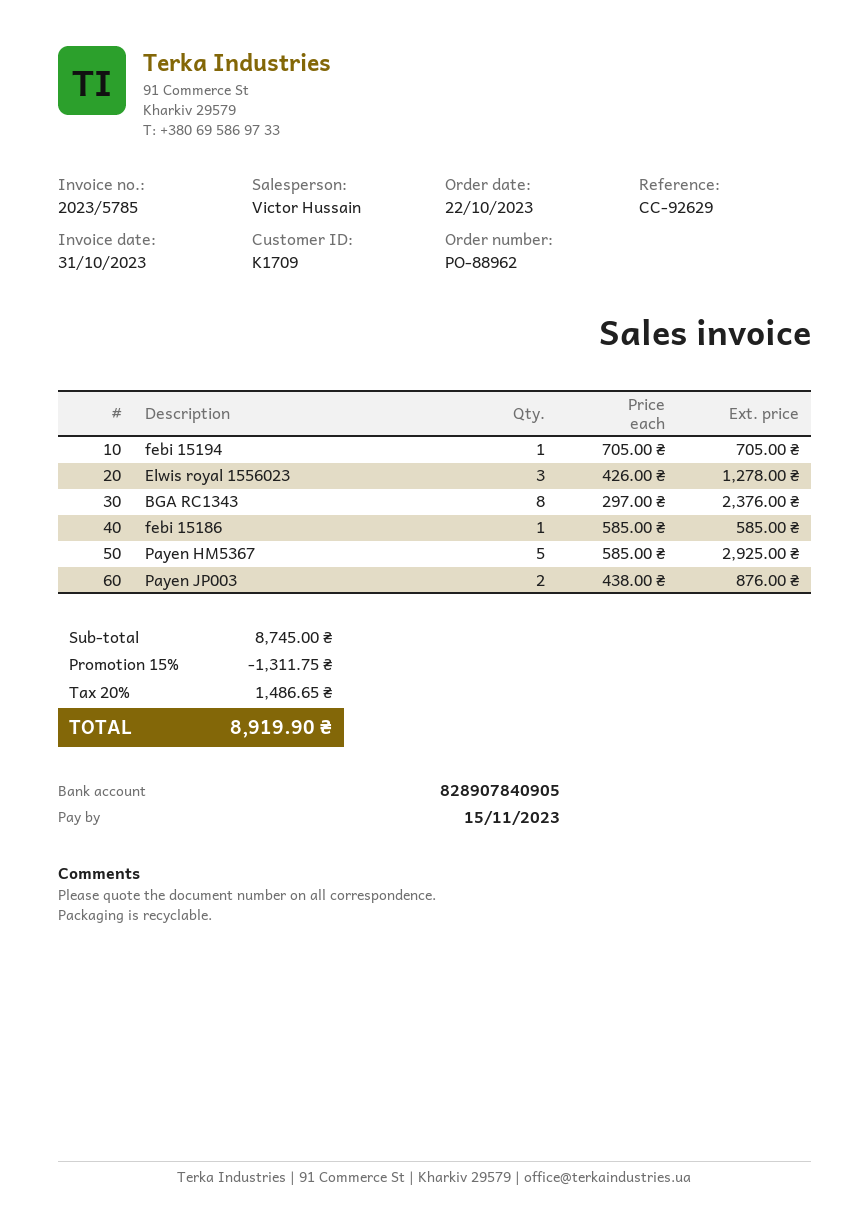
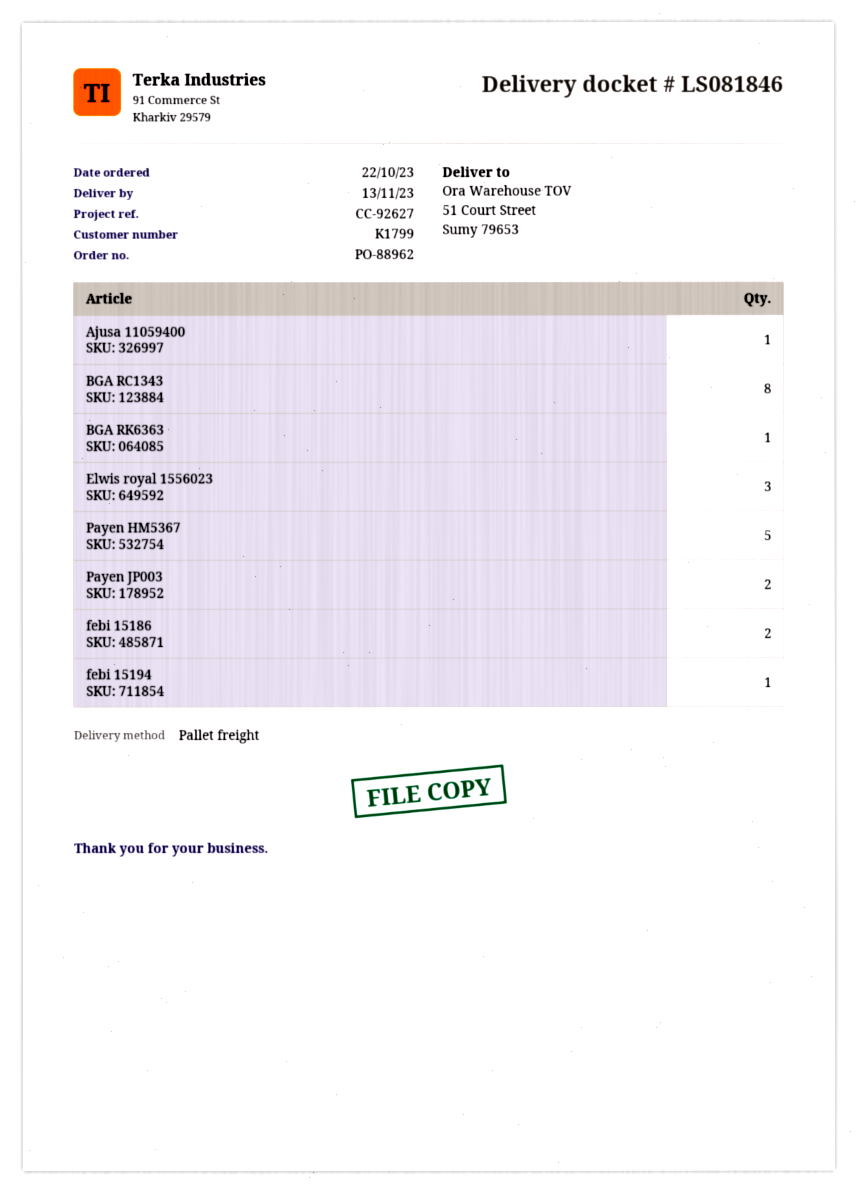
customer number: K1709 -> K1799
reference: CC-92629 -> CC-92627
febi 15186: 1 -> 2
Ajusa 11059400: none -> 1
BGA RK6363: none -> 1

